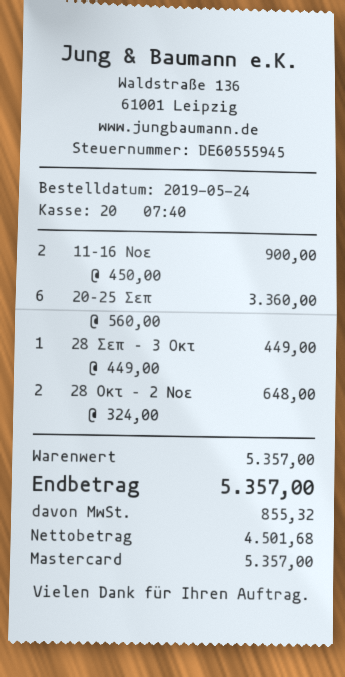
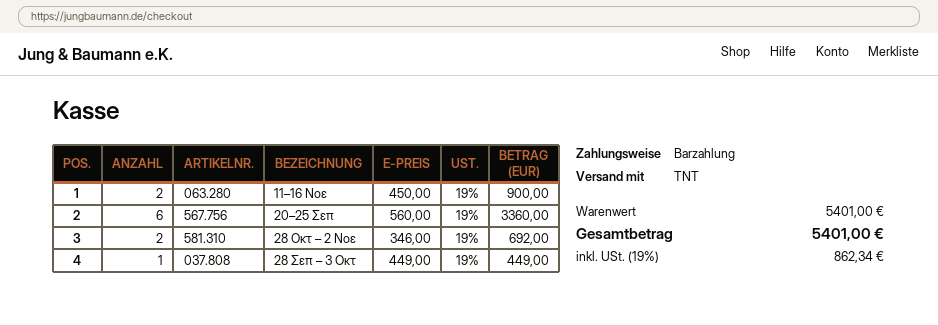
payment method: Mastercard -> cash
28 Οκτ – 2 Νοε: 2 x 324.00 = 648.00 -> 2 x 346.00 = 692.00
subtotal: 5357.00 -> 5401.00
tax: 855.32 -> 862.34
total: 5357.00 -> 5401.00

